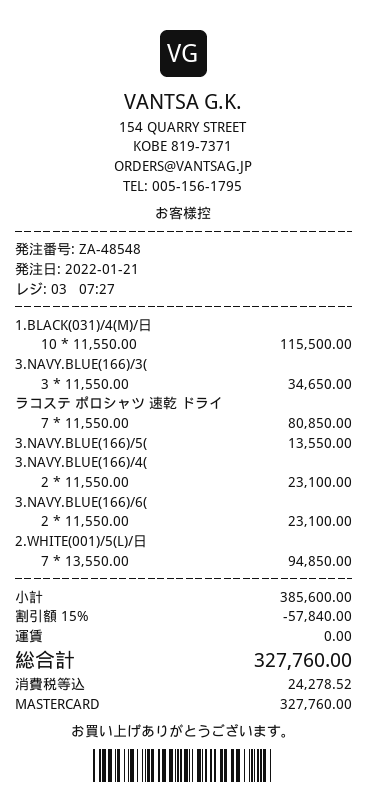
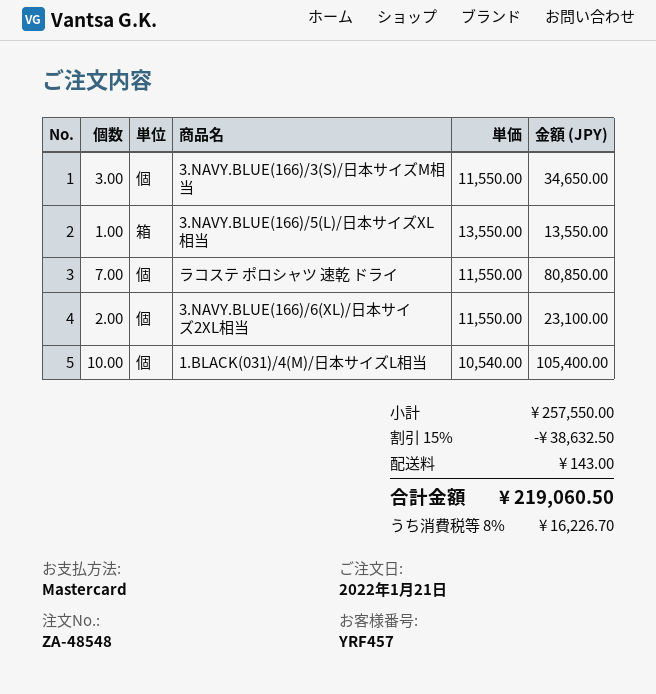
1.BLACK(031)/4(M)/日: 10 x 11550.00 = 115500.00 -> 10 x 10540.00 = 105400.00
3.NAVY.BLUE(166)/4(: 2 x 11550.00 = 23100.00 -> none
2.WHITE(001)/5(L)/日: 7 x 13550.00 = 94850.00 -> none
subtotal: 385600.00 -> 257550.00
discount: 15% = 57840.00 -> 15% = 38632.50
shipping: 0.00 -> 143.00
tax: 24278.52 -> 16226.70
total: 327760.00 -> 219060.50

